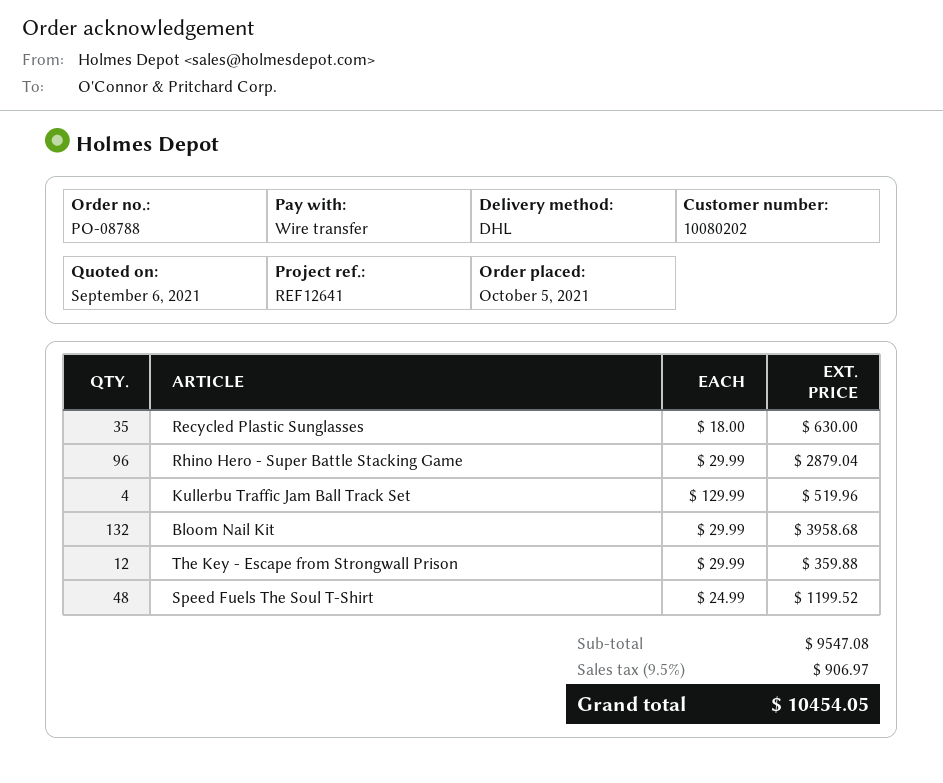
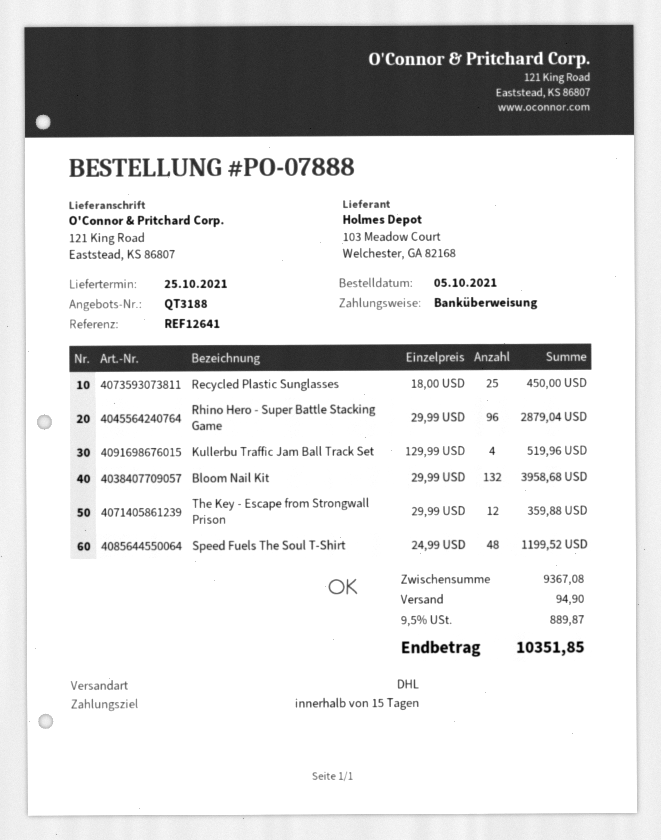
order number: PO-08788 -> PO-07888
Recycled Plastic Sunglasses: 35 x 18.00 = 630.00 -> 25 x 18.00 = 450.00
subtotal: 9547.08 -> 9367.08
shipping: none -> 94.90
tax: 9.5% = 906.97 -> 9.5% = 889.87
total: 10454.05 -> 10351.85

